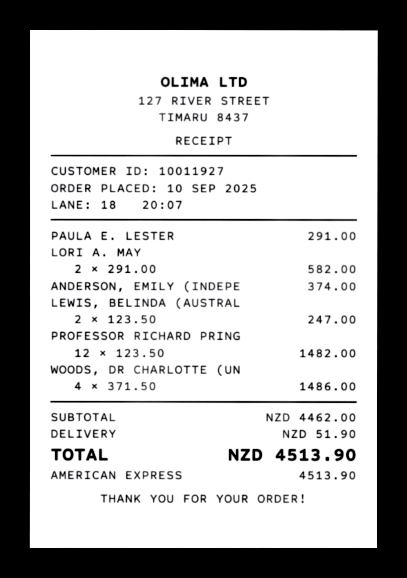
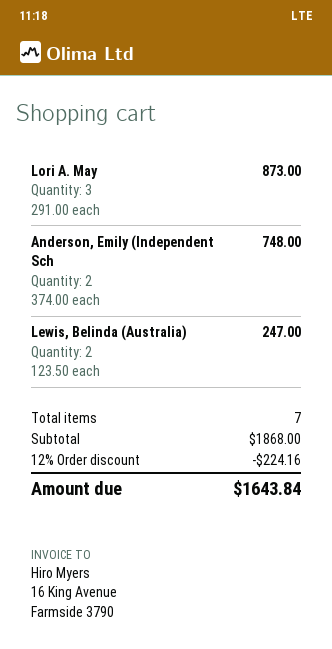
PAULA E. LESTER: 1 x 291.00 = 291.00 -> none
LORI A. MAY: 2 x 291.00 = 582.00 -> 3 x 291.00 = 873.00
ANDERSON, EMILY (INDEPE: 1 x 374.00 = 374.00 -> 2 x 374.00 = 748.00
PROFESSOR RICHARD PRING: 12 x 123.50 = 1482.00 -> none
WOODS, DR CHARLOTTE (UN: 4 x 371.50 = 1486.00 -> none
subtotal: 4462.00 -> 1868.00
discount: none -> 12% = 224.16
shipping: 51.90 -> none
total: 4513.90 -> 1643.84

